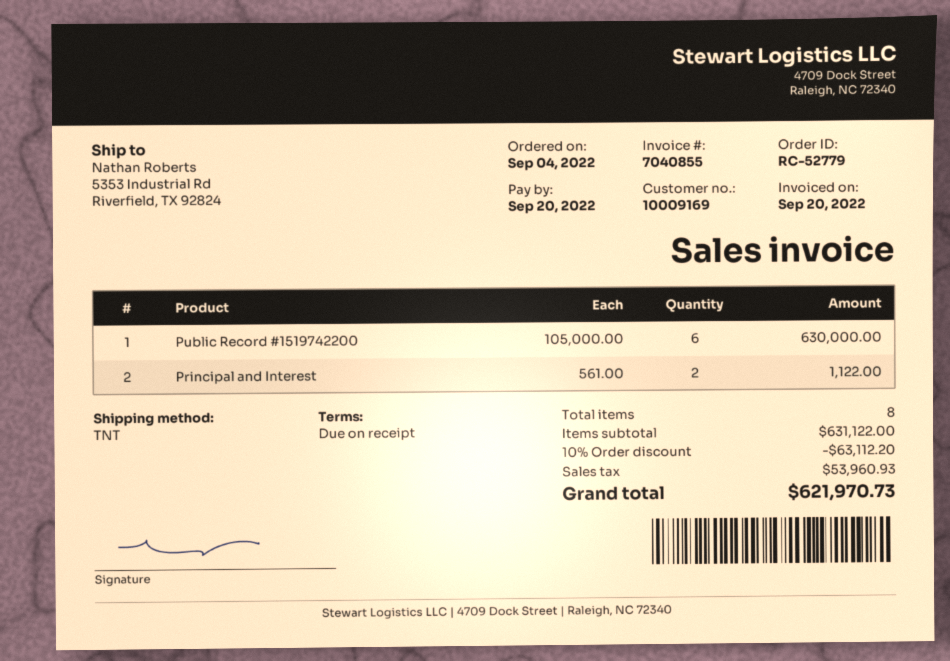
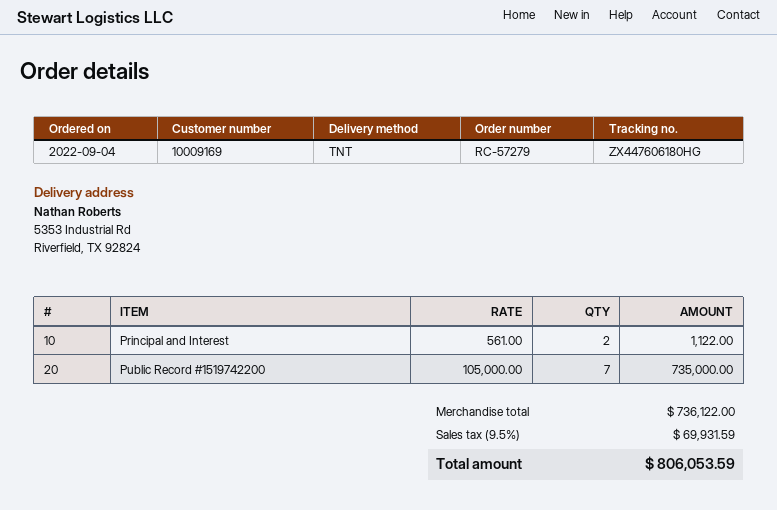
order number: RC-52779 -> RC-57279
Public Record #1519742200: 6 x 105000.00 = 630000.00 -> 7 x 105000.00 = 735000.00
subtotal: 631122.00 -> 736122.00
discount: 10% = 63112.20 -> none
tax: 53960.93 -> 69931.59
total: 621970.73 -> 806053.59

